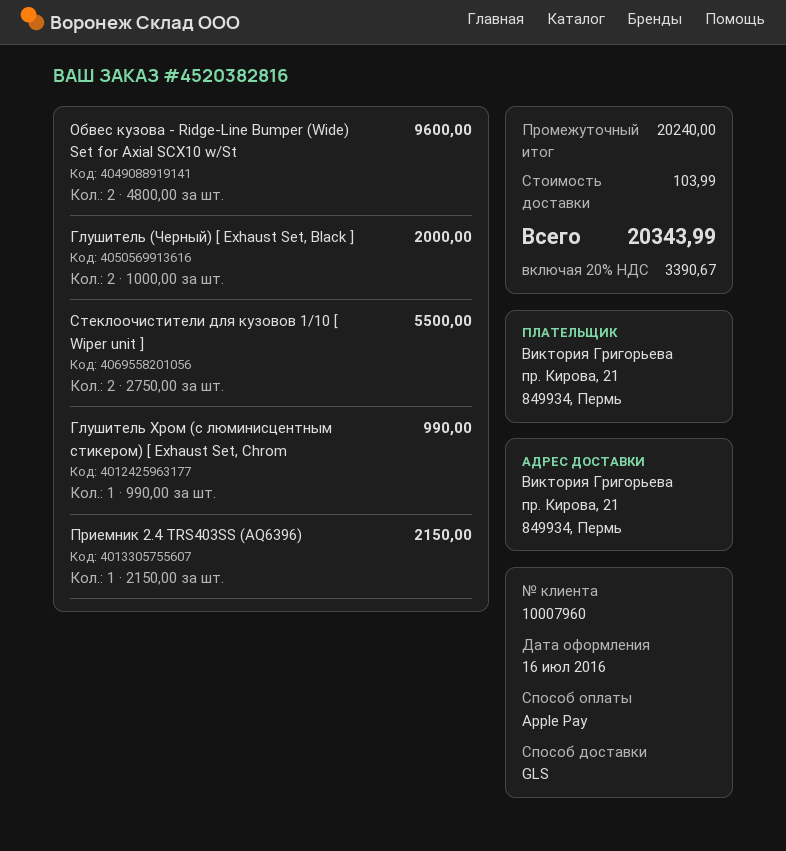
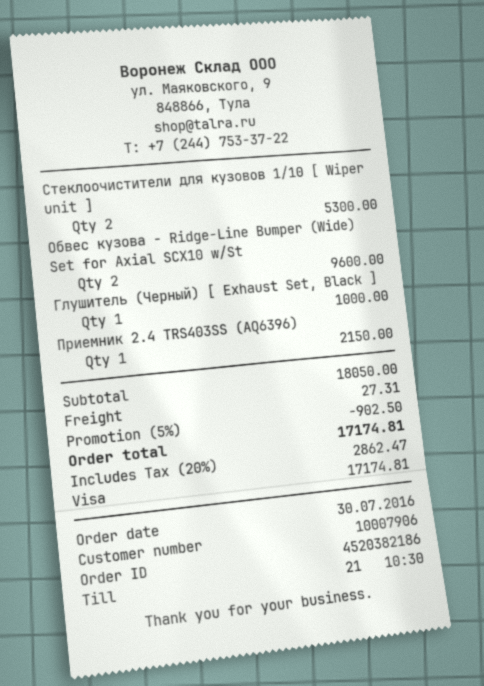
order number: 4520382816 -> 4520382186
order date: 2016-07-16 -> 2016-07-30
customer number: 10007960 -> 10007906
payment method: Apple Pay -> Visa
Глушитель (Черный) [ Exhaust Set, Black ]: 2 for 2000.00 -> 1 for 1000.00
Стеклоочистители для кузовов 1/10 [ Wiper unit ]: 2 for 5500.00 -> 2 for 5300.00
Глушитель Хром (с люминисцентным стикером) [ Exhaust Set, Chrom: 1 for 990.00 -> none
subtotal: 20240.00 -> 18050.00
discount: none -> 5% = 902.50
shipping: 103.99 -> 27.31
tax: 20% = 3390.67 -> 20% = 2862.47
total: 20343.99 -> 17174.81

